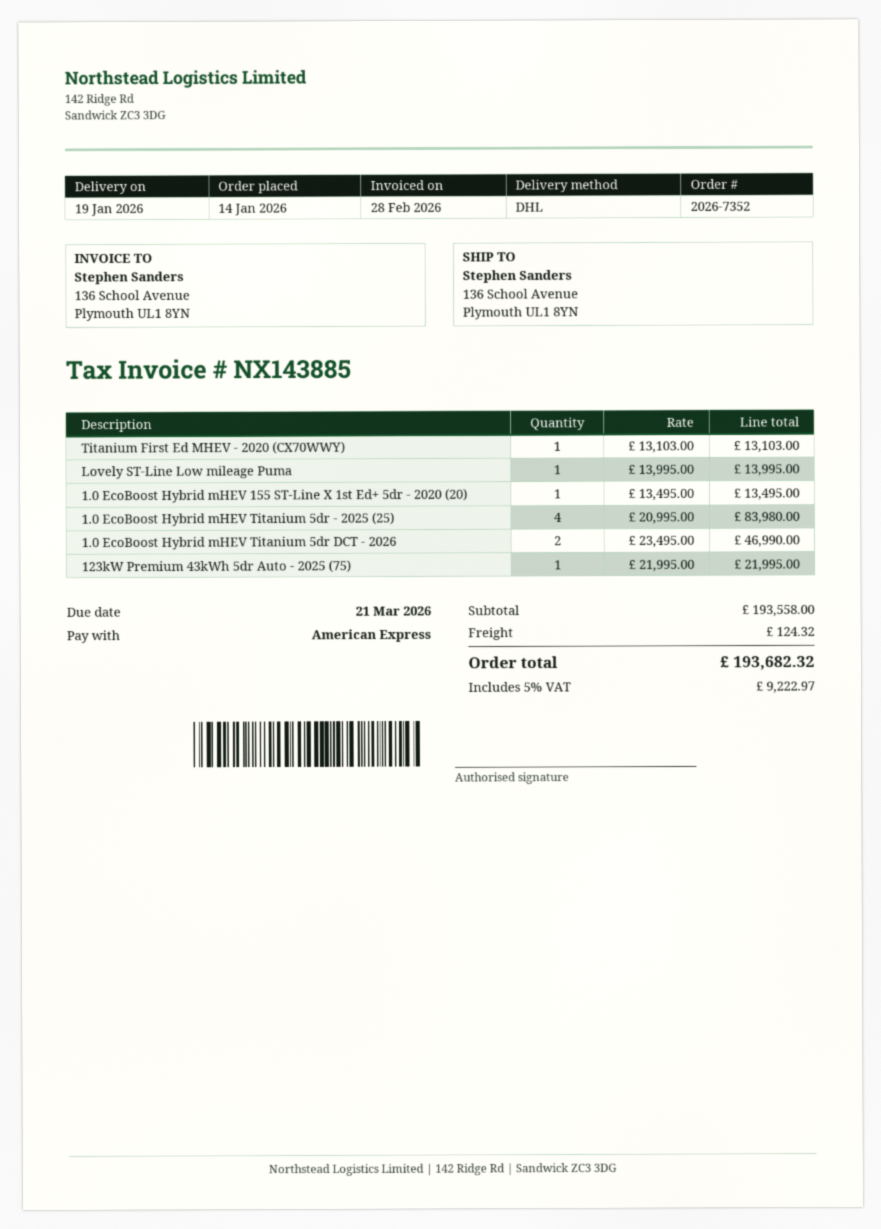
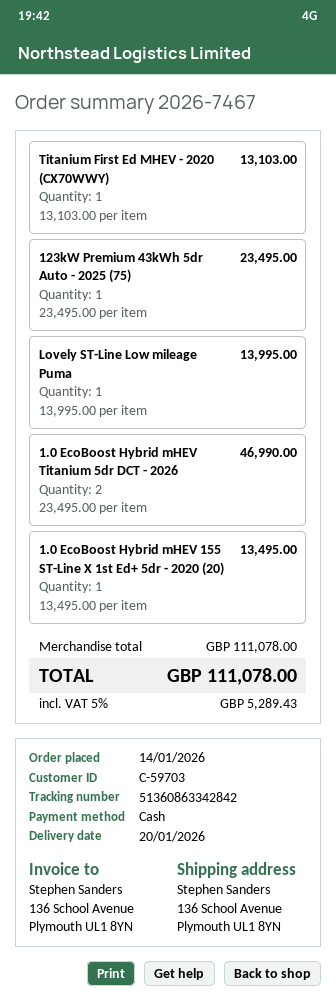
order number: 2026-7352 -> 2026-7467
delivery date: 2026-01-19 -> 2026-01-20
payment method: American Express -> cash
1.0 EcoBoost Hybrid mHEV Titanium 5dr - 2025 (25): 4 x 20995.00 = 83980.00 -> none
123kW Premium 43kWh 5dr Auto - 2025 (75): 1 x 21995.00 = 21995.00 -> 1 x 23495.00 = 23495.00
subtotal: 193558.00 -> 111078.00
shipping: 124.32 -> none
tax: 5% = 9222.97 -> 5% = 5289.43
total: 193682.32 -> 111078.00

